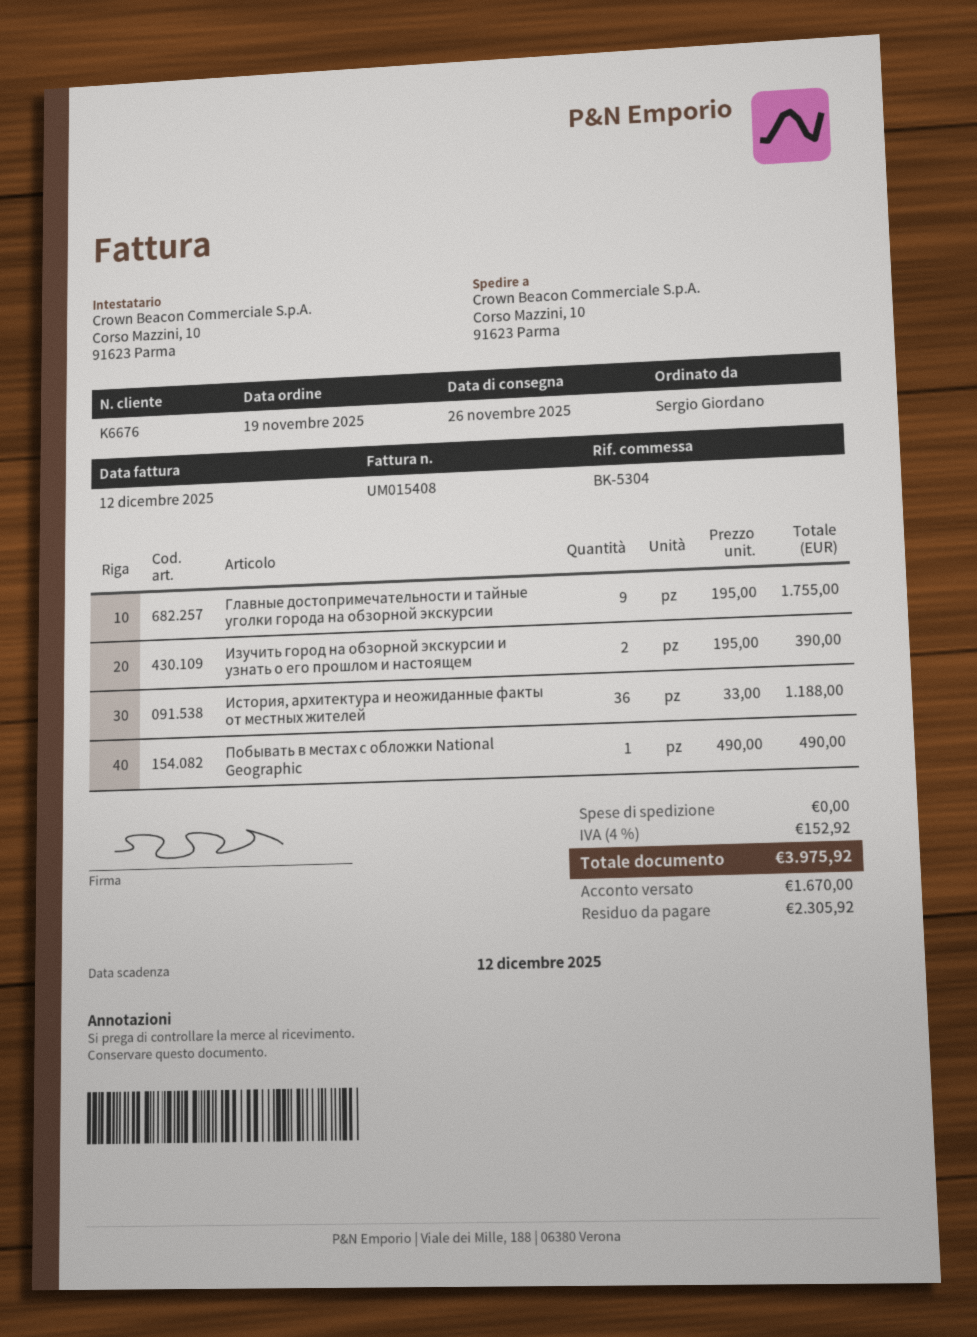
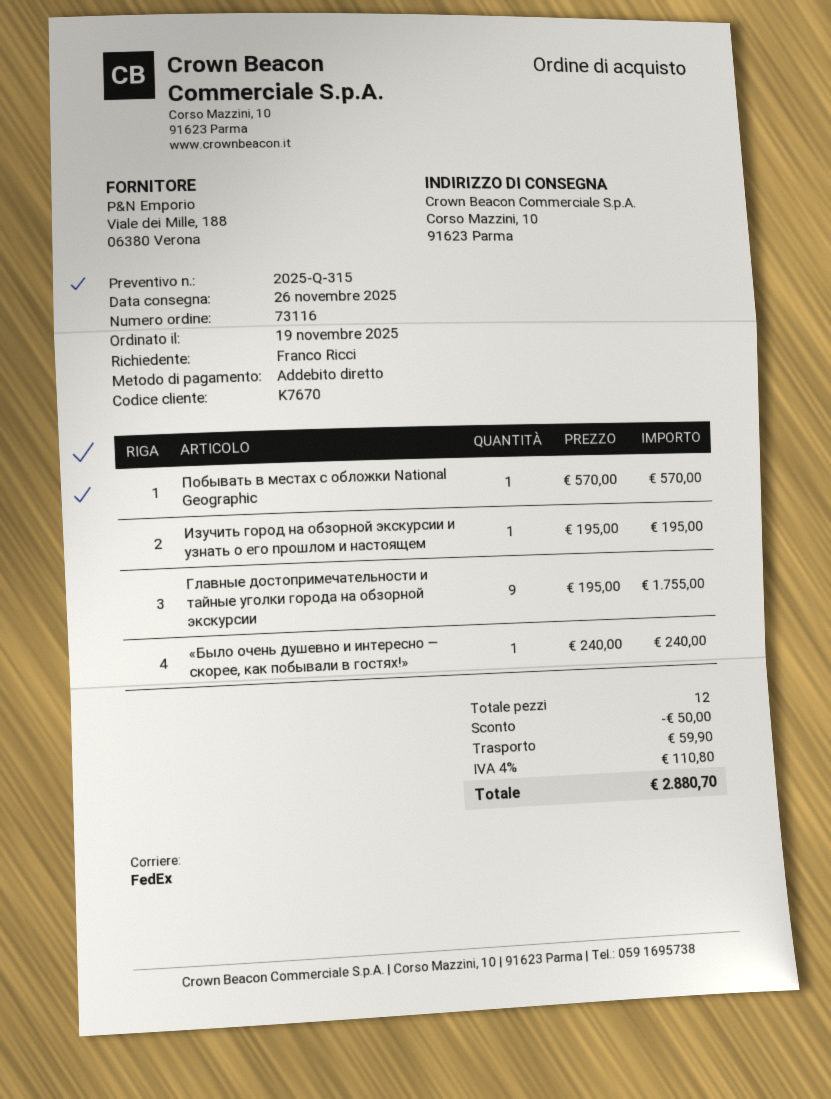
customer number: K6676 -> K7670
ordered by: Sergio Giordano -> Franco Ricci
Изучить город на обзорной экскурсии и узнать о его прошлом и настоящем: 2 x 195.00 = 390.00 -> 1 x 195.00 = 195.00
История, архитектура и неожиданные факты от местных жителей: 36 x 33.00 = 1188.00 -> none
Побывать в местах с обложки National Geographic: 1 x 490.00 = 490.00 -> 1 x 570.00 = 570.00
«Было очень душевно и интересно — скорее, как побывали в гостях!»: none -> 1 x 240.00 = 240.00
discount: none -> 50.00
shipping: 0.00 -> 59.90
tax: 4% = 152.92 -> 4% = 110.80
total: 3975.92 -> 2880.70

